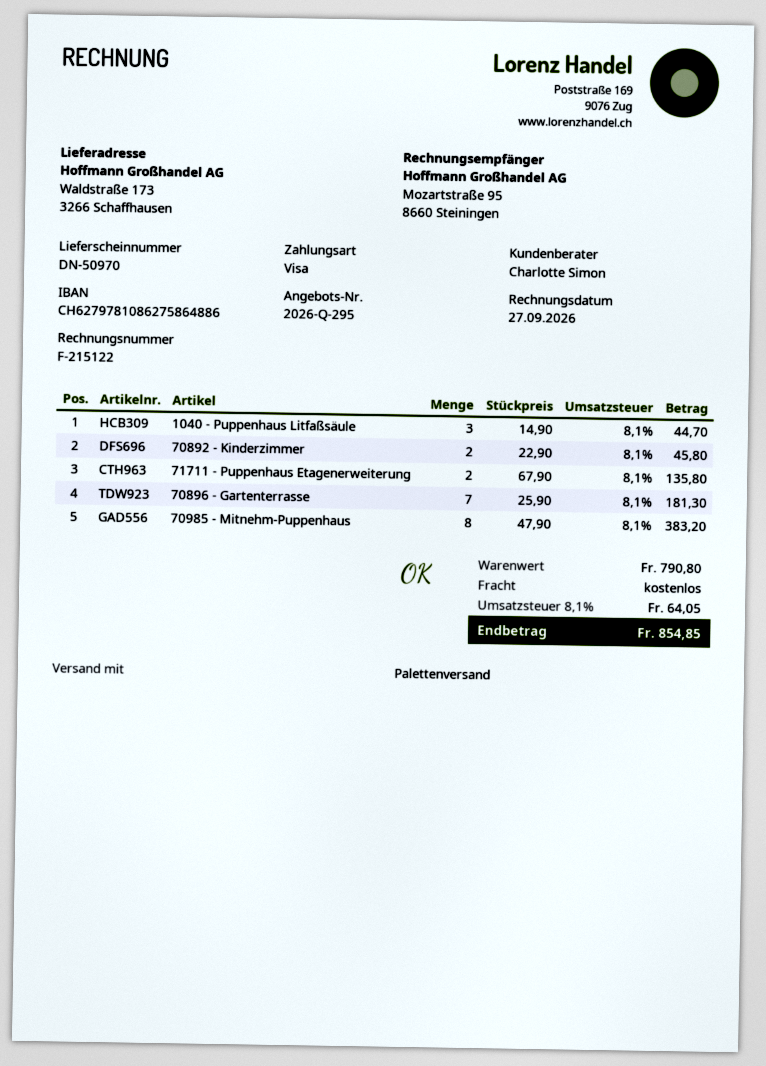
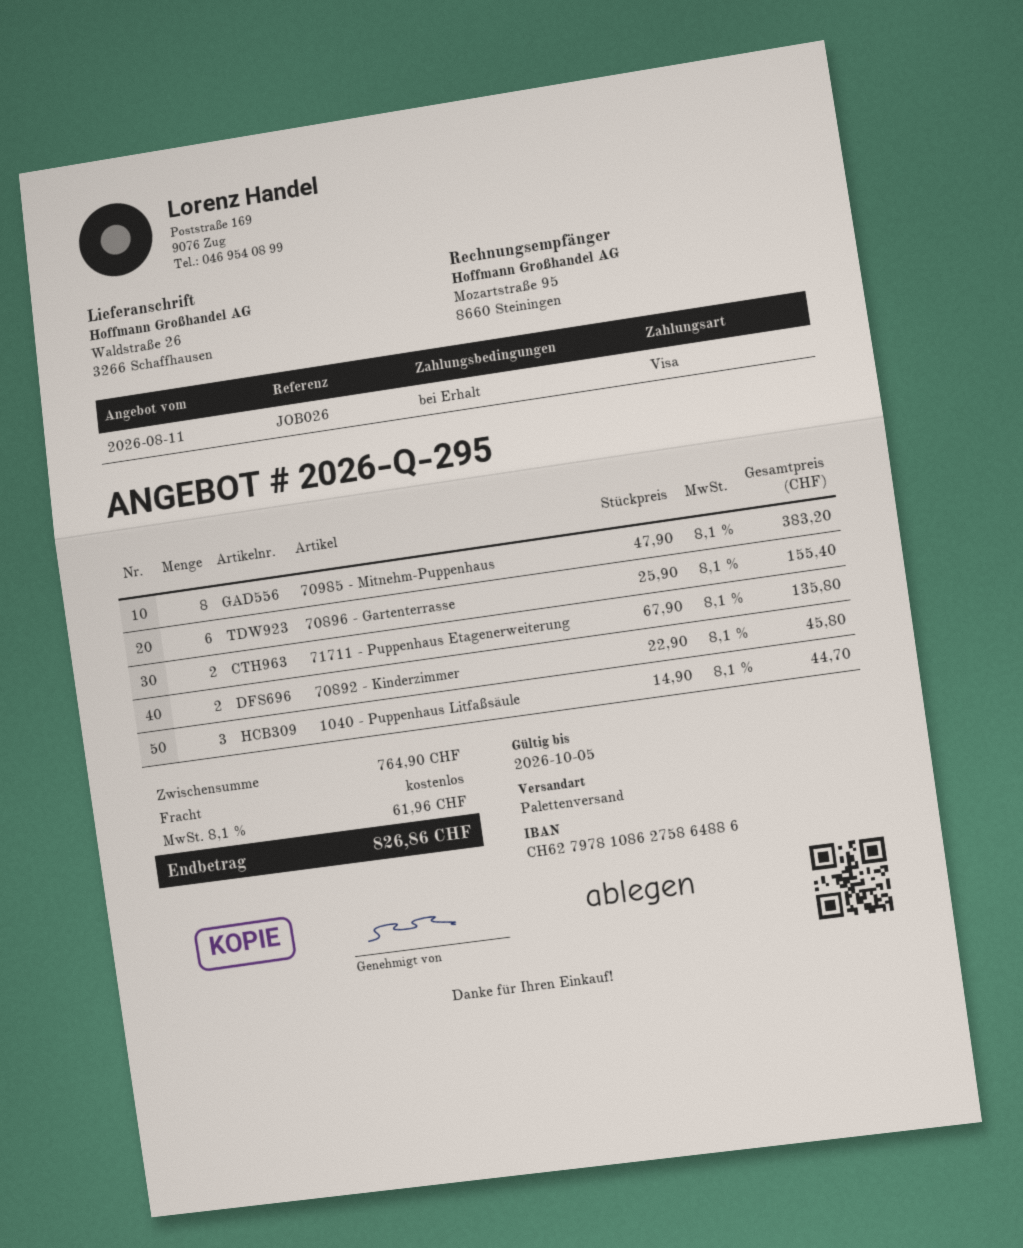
ship to: Waldstraße 173, 3266 Schaffhausen -> Waldstraße 26, 3266 Schaffhausen
70896 - Gartenterrasse: 7 x 25.90 = 181.30 -> 6 x 25.90 = 155.40
subtotal: 790.80 -> 764.90
tax: 8.1% = 64.05 -> 8.1% = 61.96
total: 854.85 -> 826.86

